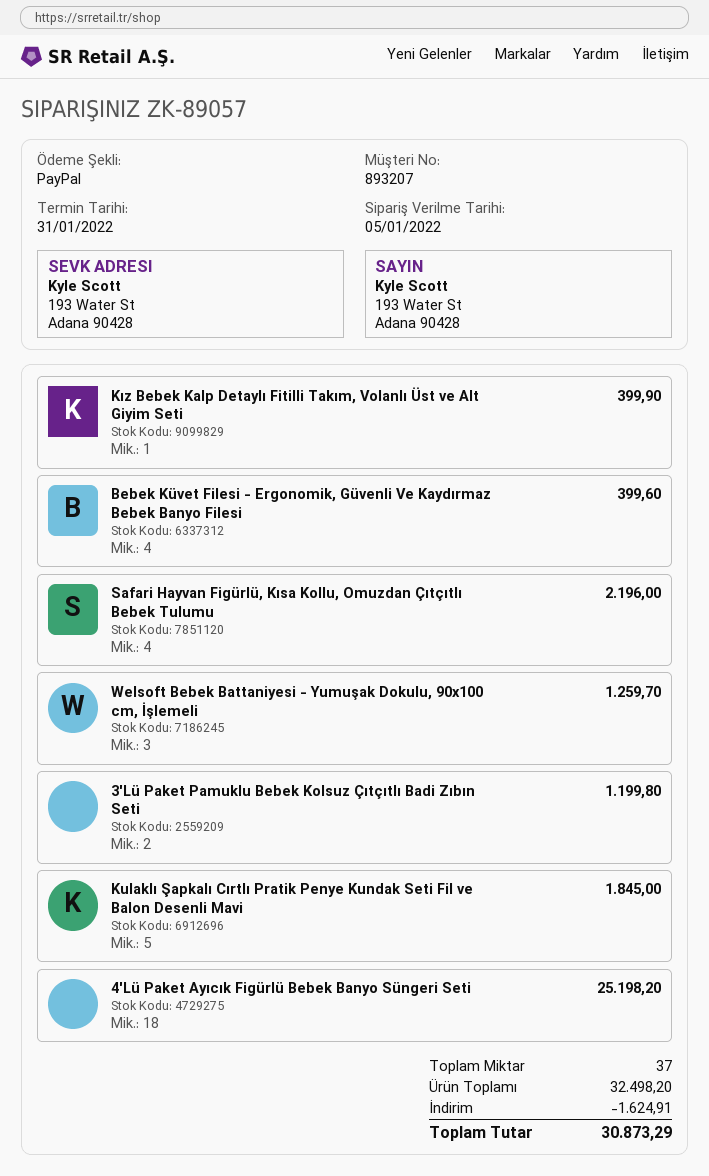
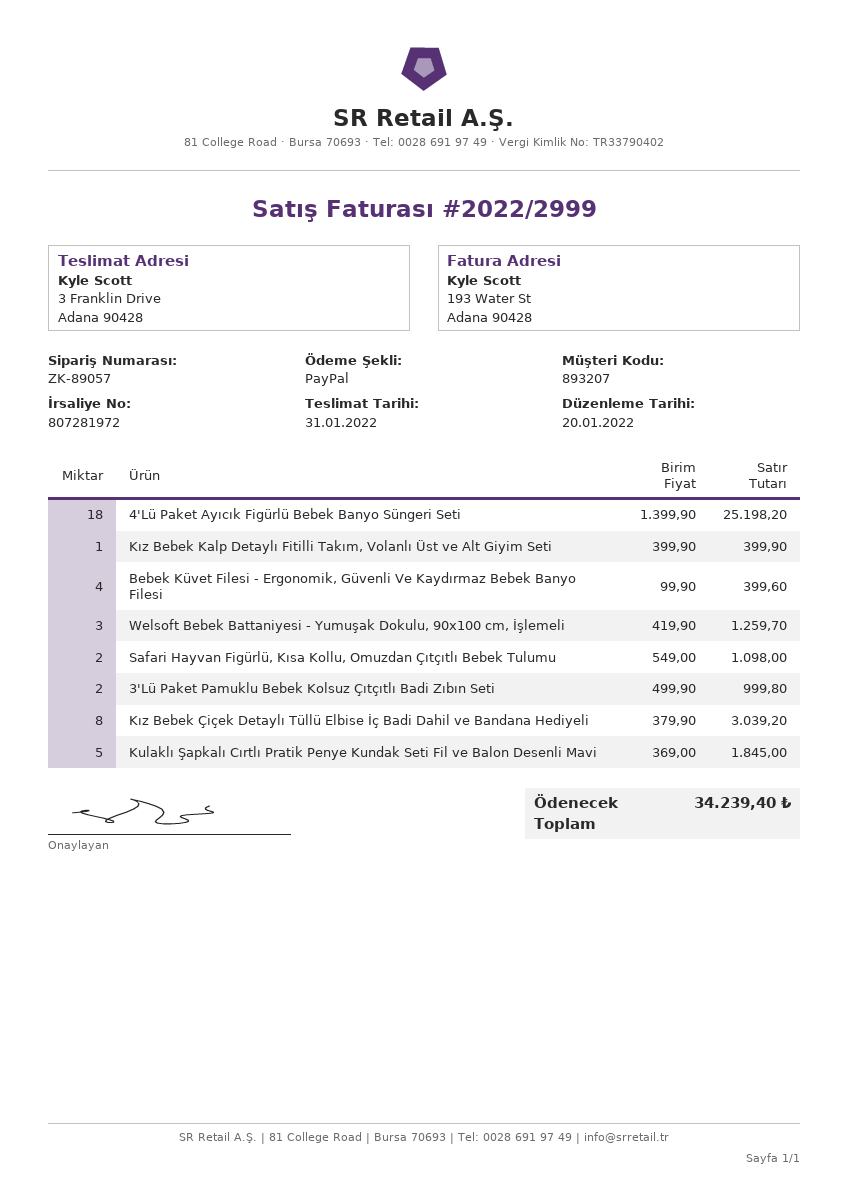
ship to: 193 Water St, Adana 90428 -> 3 Franklin Drive, Adana 90428
Safari Hayvan Figürlü, Kısa Kollu, Omuzdan Çıtçıtlı Bebek Tulumu: 4 for 2196.00 -> 2 for 1098.00
3'Lü Paket Pamuklu Bebek Kolsuz Çıtçıtlı Badi Zıbın Seti: 2 for 1199.80 -> 2 for 999.80
Kız Bebek Çiçek Detaylı Tüllü Elbise İç Badi Dahil ve Bandana Hediyeli: none -> 8 for 3039.20
discount: 1624.91 -> none
total: 30873.29 -> 34239.40

